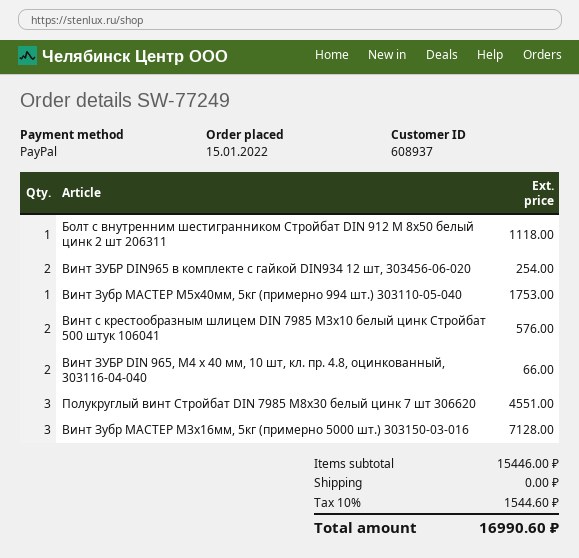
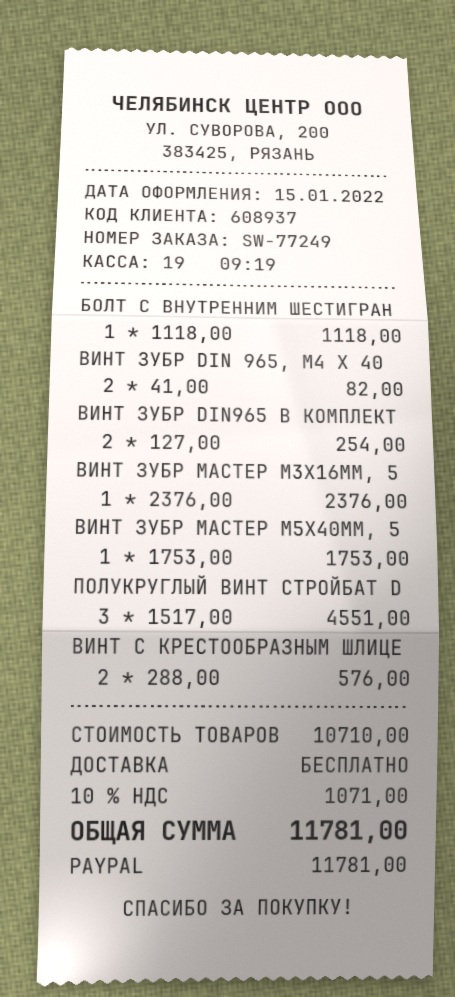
Винт ЗУБР DIN 965, M4 x 40 мм, 10 шт, кл. пр. 4.8, оцинкованный, 303116-04-040: 2 for 66.00 -> 2 for 82.00
Винт Зубр МАСТЕР M3x16мм, 5кг (примерно 5000 шт.) 303150-03-016: 3 for 7128.00 -> 1 for 2376.00
subtotal: 15446.00 -> 10710.00
tax: 10% = 1544.60 -> 10% = 1071.00
total: 16990.60 -> 11781.00

